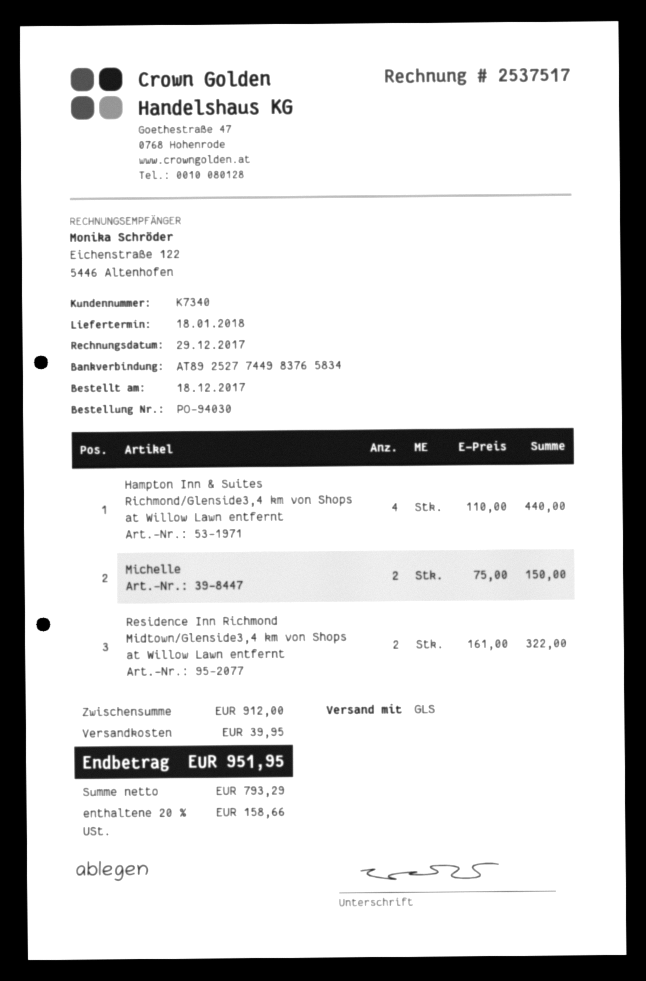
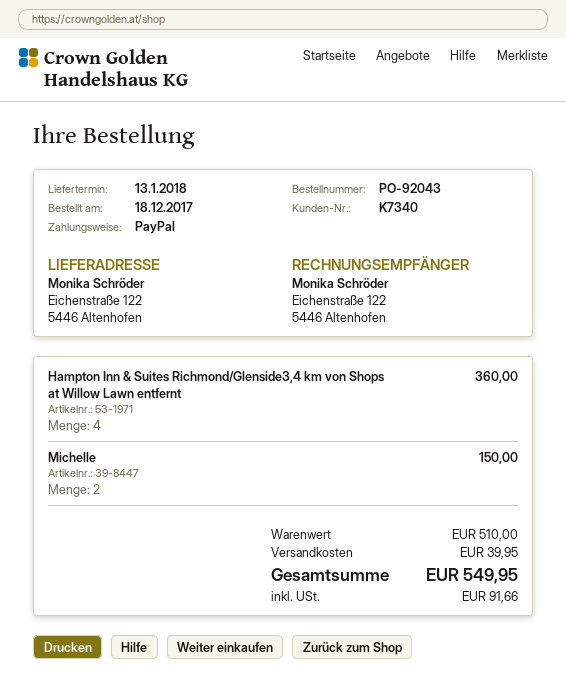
order number: PO-94030 -> PO-92043
delivery date: 2018-01-18 -> 2018-01-13
Hampton Inn & Suites Richmond/Glenside3,4 km von Shops at Willow Lawn entfernt: 4 for 440.00 -> 4 for 360.00
Residence Inn Richmond Midtown/Glenside3,4 km von Shops at Willow Lawn entfernt: 2 for 322.00 -> none
subtotal: 912.00 -> 510.00
tax: 158.66 -> 91.66
total: 951.95 -> 549.95

